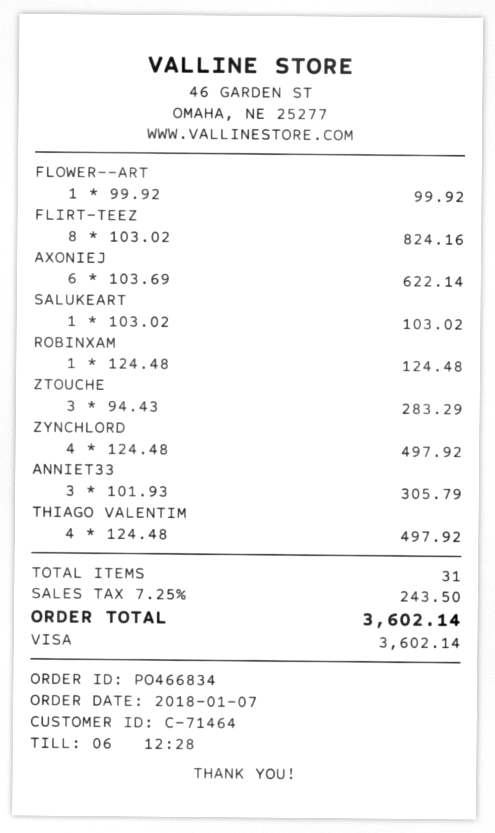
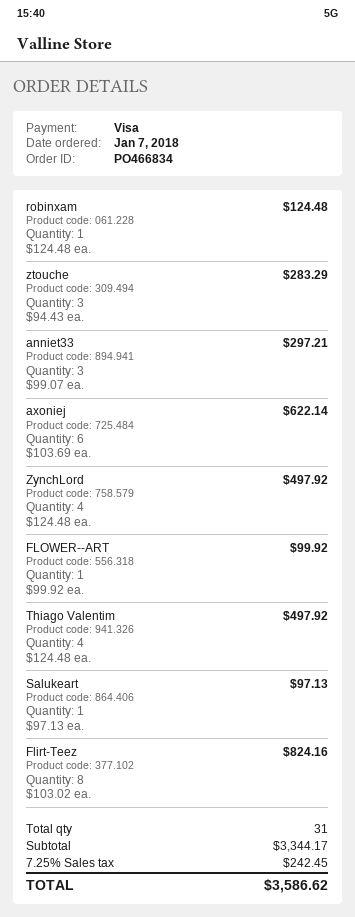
SALUKEART: 1 x 103.02 = 103.02 -> 1 x 97.13 = 97.13
ANNIET33: 3 x 101.93 = 305.79 -> 3 x 99.07 = 297.21
tax: 7.25% = 243.50 -> 7.25% = 242.45
total: 3602.14 -> 3586.62

